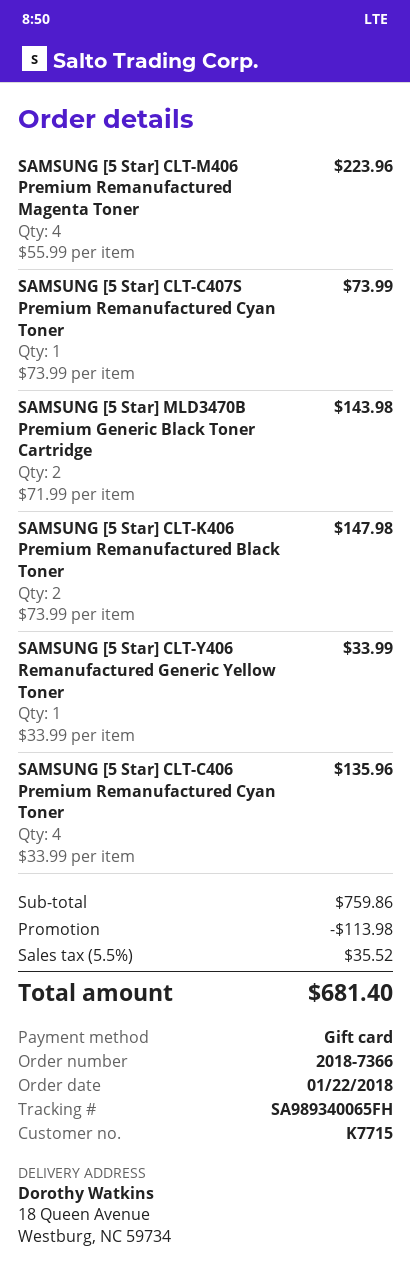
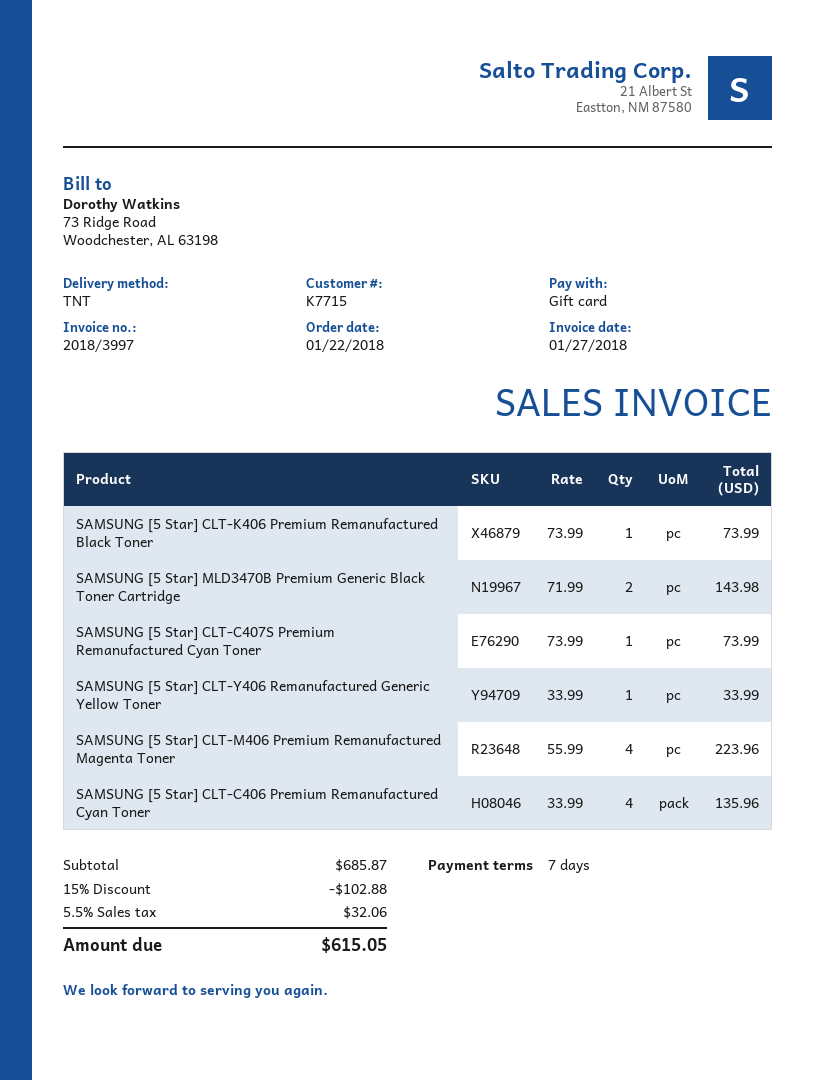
SAMSUNG [5 Star] CLT-K406 Premium Remanufactured Black Toner: 2 x 73.99 = 147.98 -> 1 x 73.99 = 73.99
subtotal: 759.86 -> 685.87
discount: 113.98 -> 102.88
tax: 5.5% = 35.52 -> 5.5% = 32.06
total: 681.40 -> 615.05

